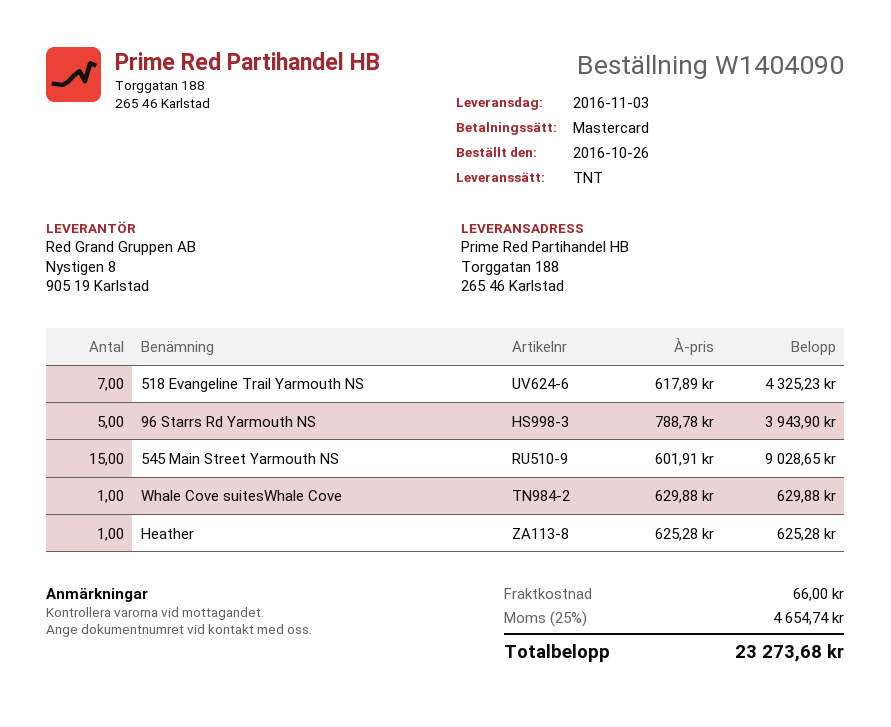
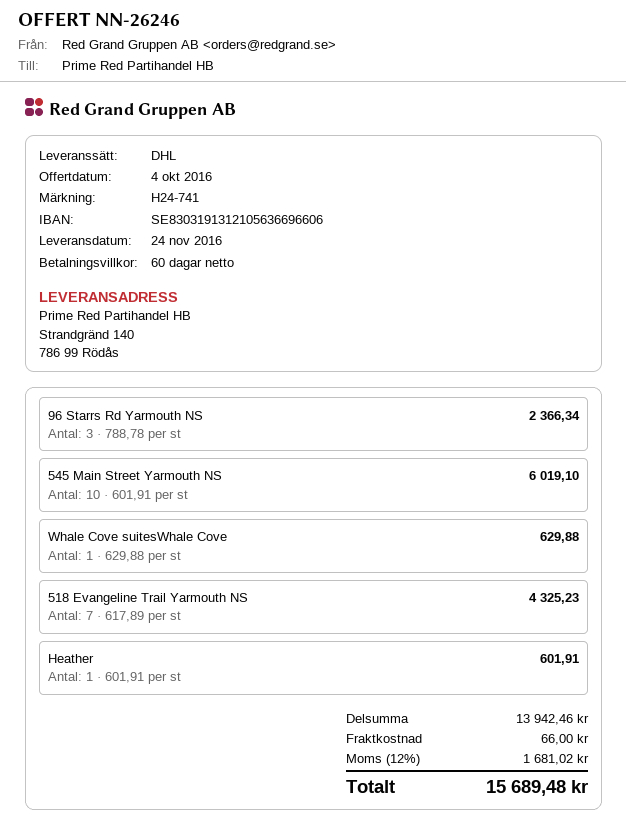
delivery date: 2016-11-03 -> 2016-11-24
shipping method: TNT -> DHL
ship to: Torggatan 188, 265 46 Karlstad -> Strandgränd 140, 786 99 Rödås
96 Starrs Rd Yarmouth NS: 5 x 788.78 = 3943.90 -> 3 x 788.78 = 2366.34
545 Main Street Yarmouth NS: 15 x 601.91 = 9028.65 -> 10 x 601.91 = 6019.10
Heather: 1 x 625.28 = 625.28 -> 1 x 601.91 = 601.91
tax: 25% = 4654.74 -> 12% = 1681.02
total: 23273.68 -> 15689.48

